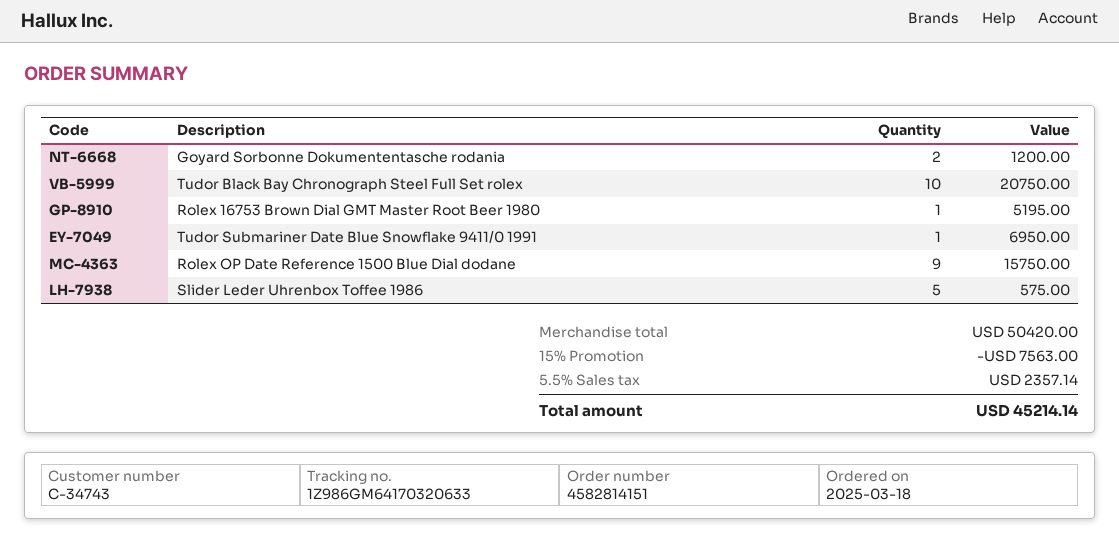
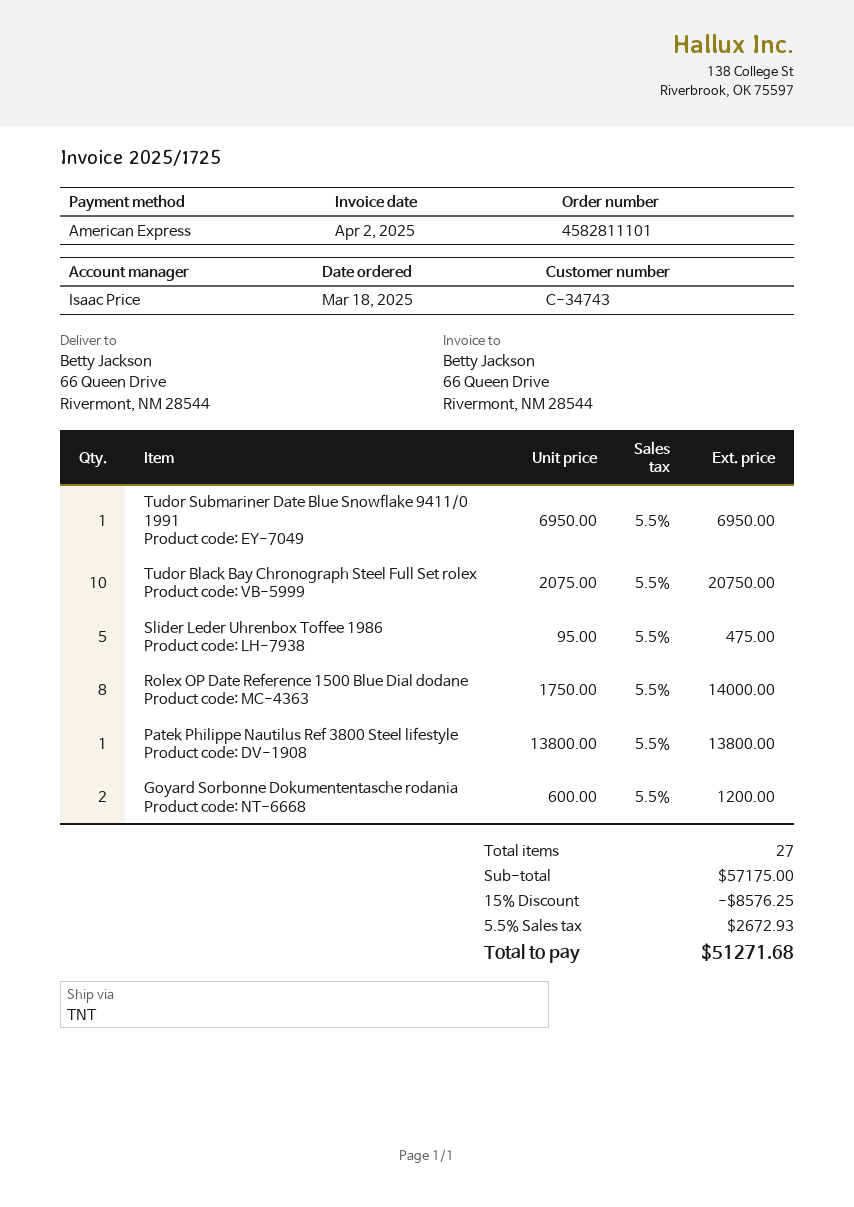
order number: 4582814151 -> 4582811101
Rolex 16753 Brown Dial GMT Master Root Beer 1980: 1 for 5195.00 -> none
Rolex OP Date Reference 1500 Blue Dial dodane: 9 for 15750.00 -> 8 for 14000.00
Slider Leder Uhrenbox Toffee 1986: 5 for 575.00 -> 5 for 475.00
Patek Philippe Nautilus Ref 3800 Steel lifestyle: none -> 1 for 13800.00
subtotal: 50420.00 -> 57175.00
discount: 15% = 7563.00 -> 15% = 8576.25
tax: 5.5% = 2357.14 -> 5.5% = 2672.93
total: 45214.14 -> 51271.68

